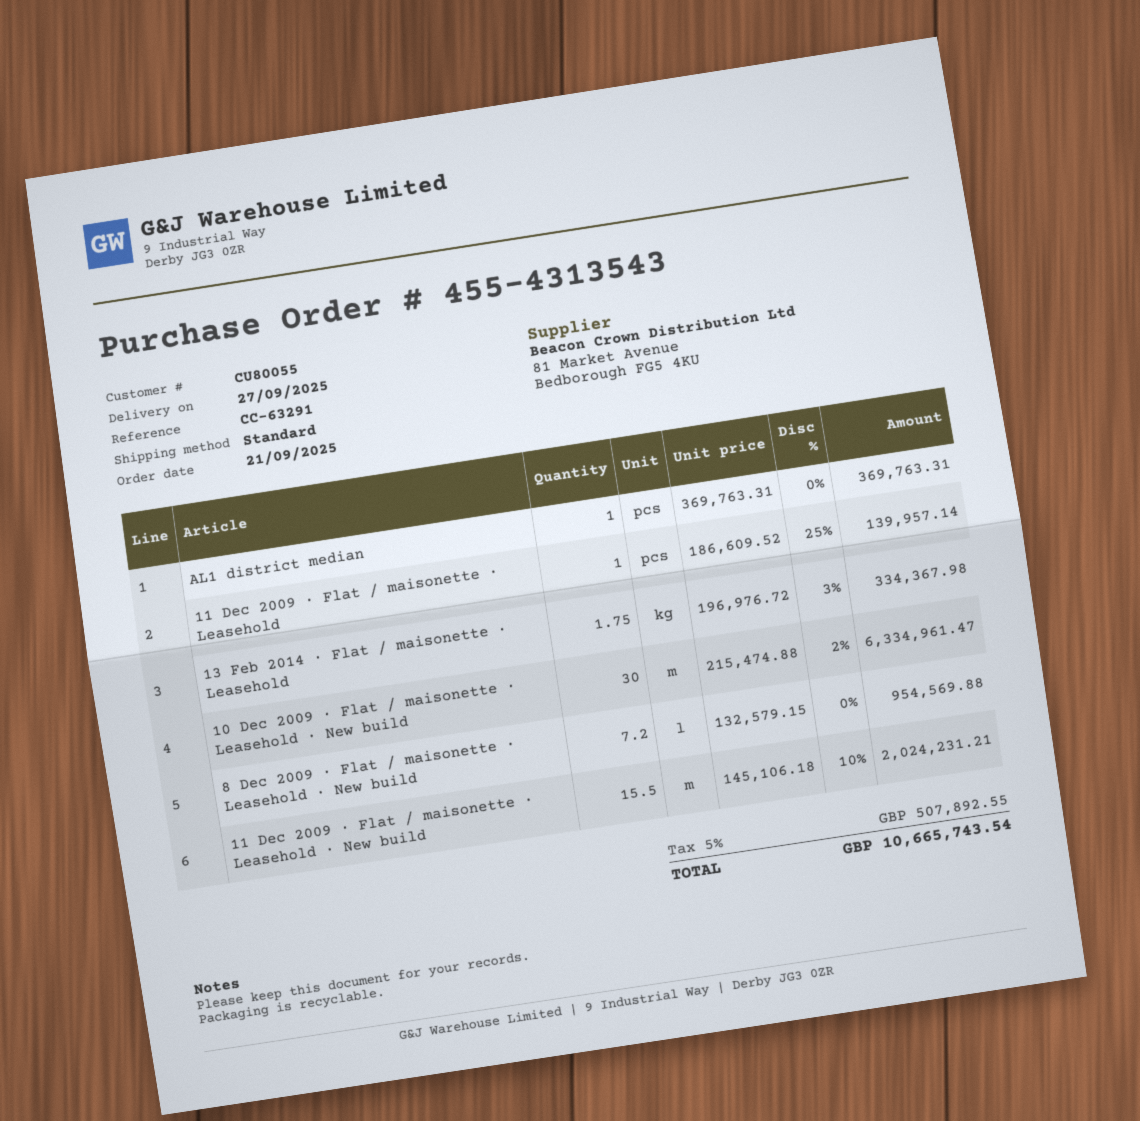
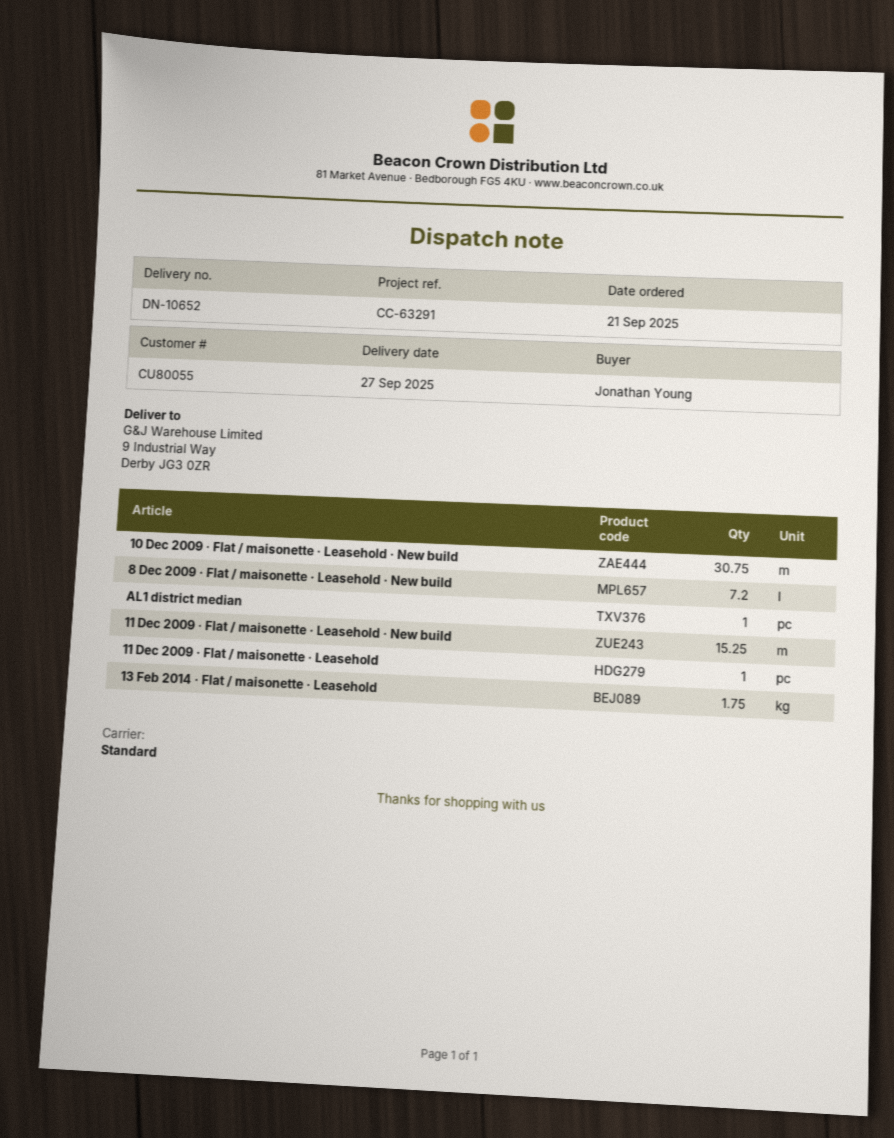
10 Dec 2009 · Flat / maisonette · Leasehold · New build: 30 -> 30.75
11 Dec 2009 · Flat / maisonette · Leasehold · New build: 15.5 -> 15.25

